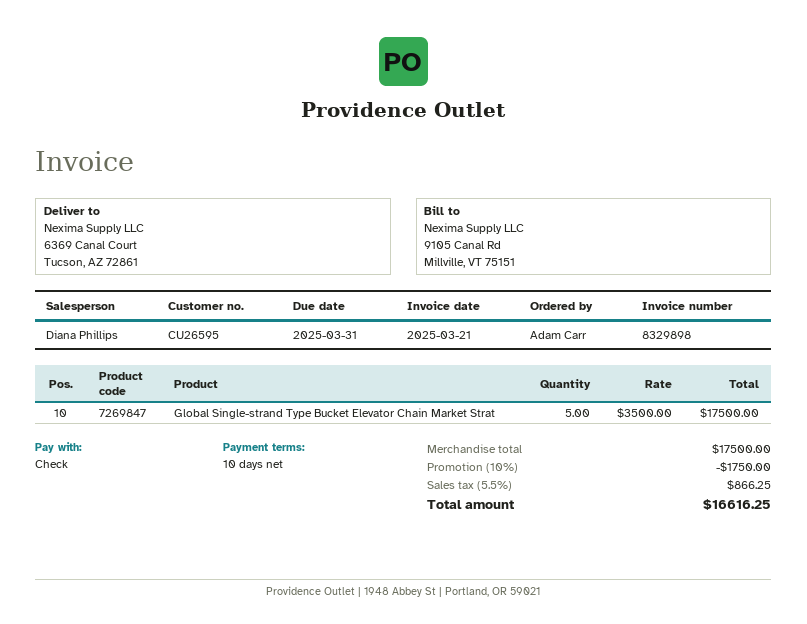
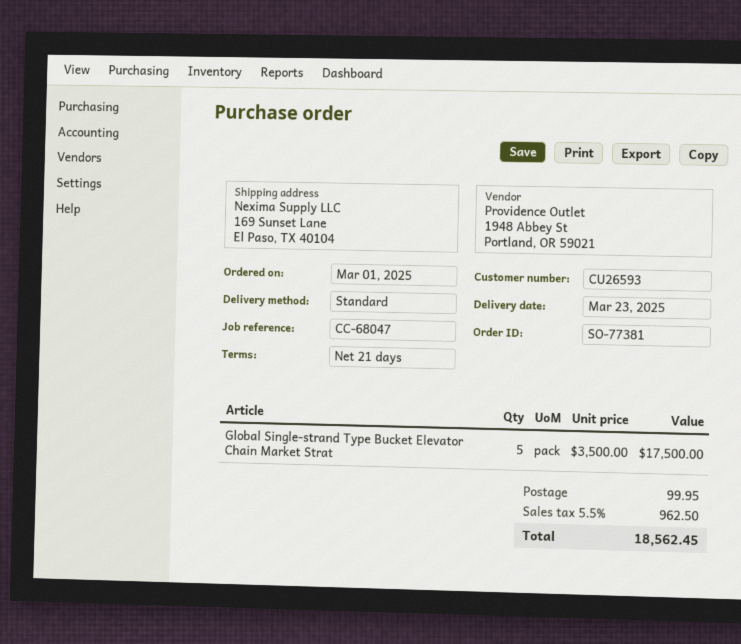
payment terms: 10 days -> 21 days
customer number: CU26595 -> CU26593
ship to: 6369 Canal Court, Tucson, AZ 72861 -> 169 Sunset Lane, El Paso, TX 40104
discount: 10% = 1750.00 -> none
shipping: none -> 99.95
tax: 5.5% = 866.25 -> 5.5% = 962.50
total: 16616.25 -> 18562.45

